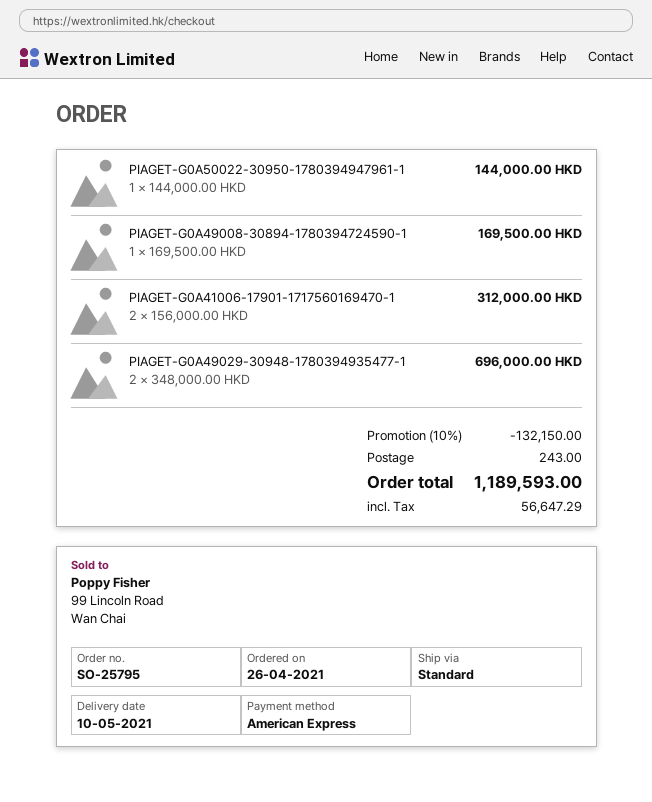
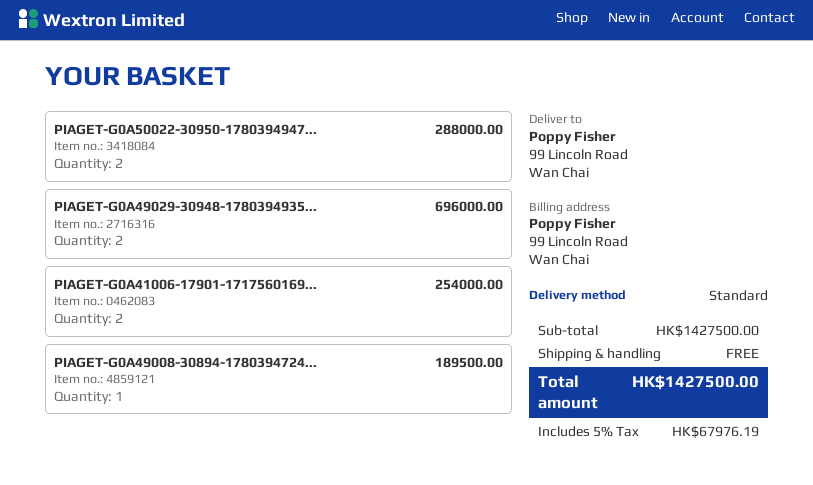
PIAGET-G0A50022-30950-1780394947961-1: 1 for 144000.00 -> 2 for 288000.00
PIAGET-G0A49008-30894-1780394724590-1: 1 for 169500.00 -> 1 for 189500.00
PIAGET-G0A41006-17901-1717560169470-1: 2 for 312000.00 -> 2 for 254000.00
discount: 10% = 132150.00 -> none
shipping: 243.00 -> 0.00
tax: 56647.29 -> 67976.19
total: 1189593.00 -> 1427500.00

